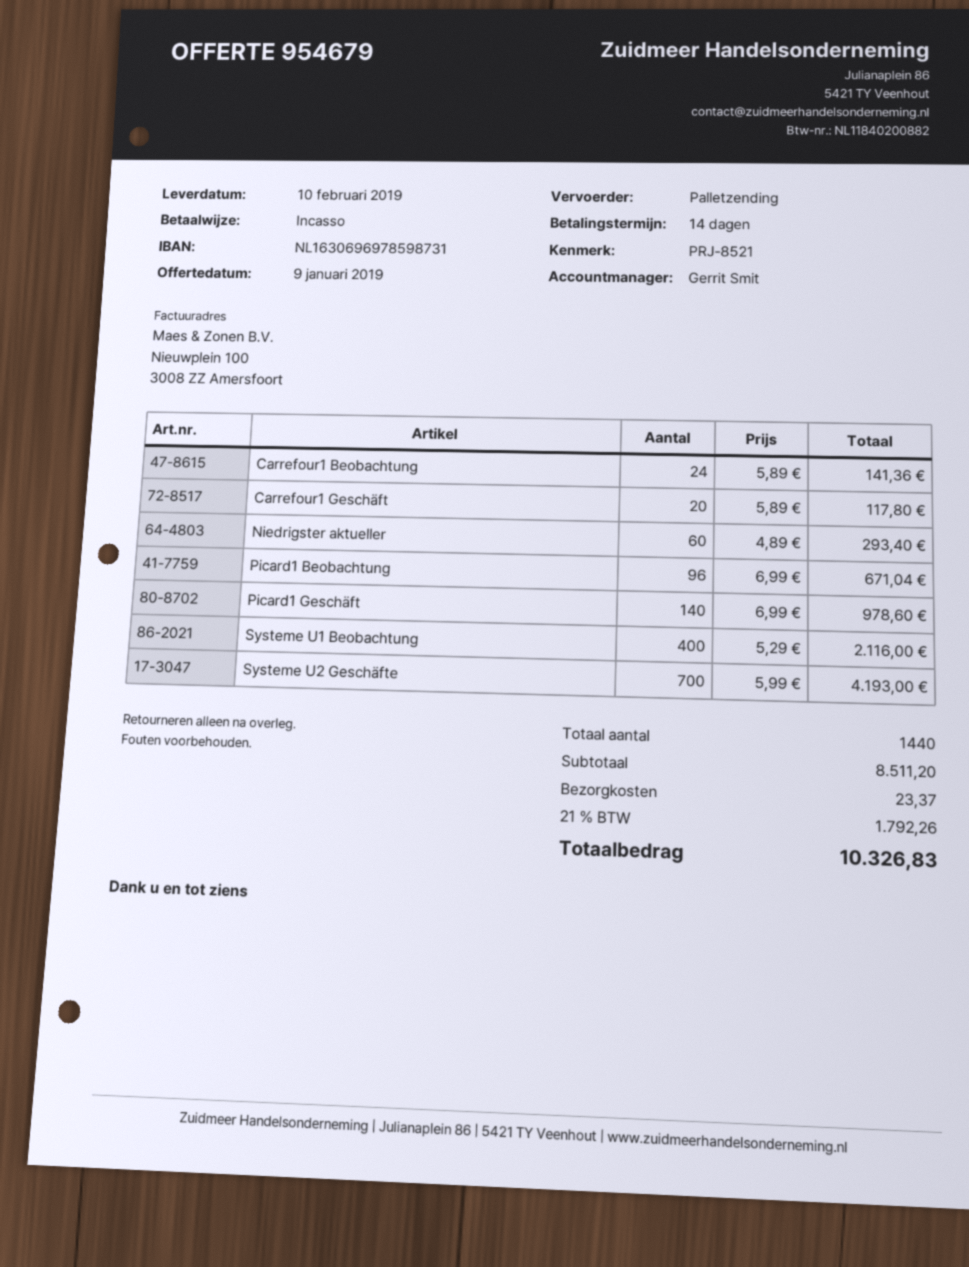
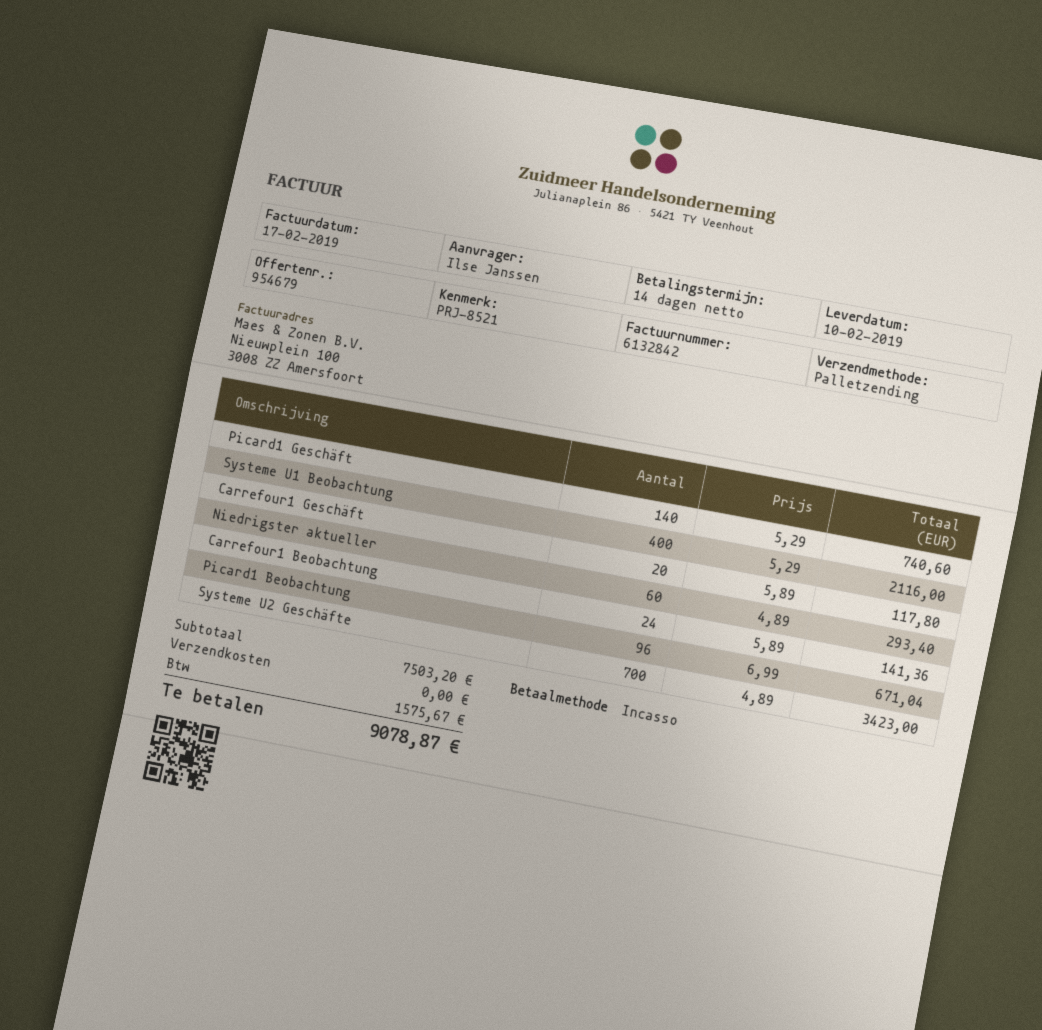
Picard1 Geschäft: 140 x 6.99 = 978.60 -> 140 x 5.29 = 740.60
Systeme U2 Geschäfte: 700 x 5.99 = 4193.00 -> 700 x 4.89 = 3423.00
subtotal: 8511.20 -> 7503.20
shipping: 23.37 -> 0.00
tax: 1792.26 -> 1575.67
total: 10326.83 -> 9078.87

